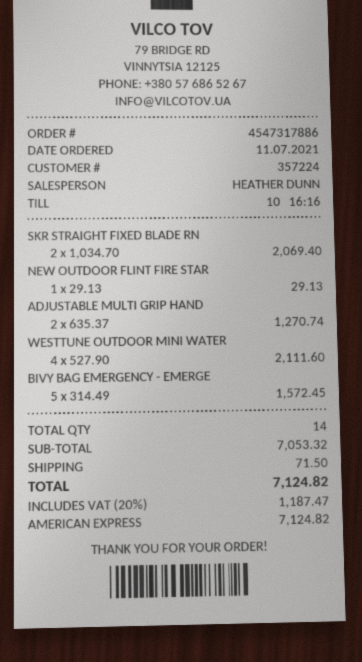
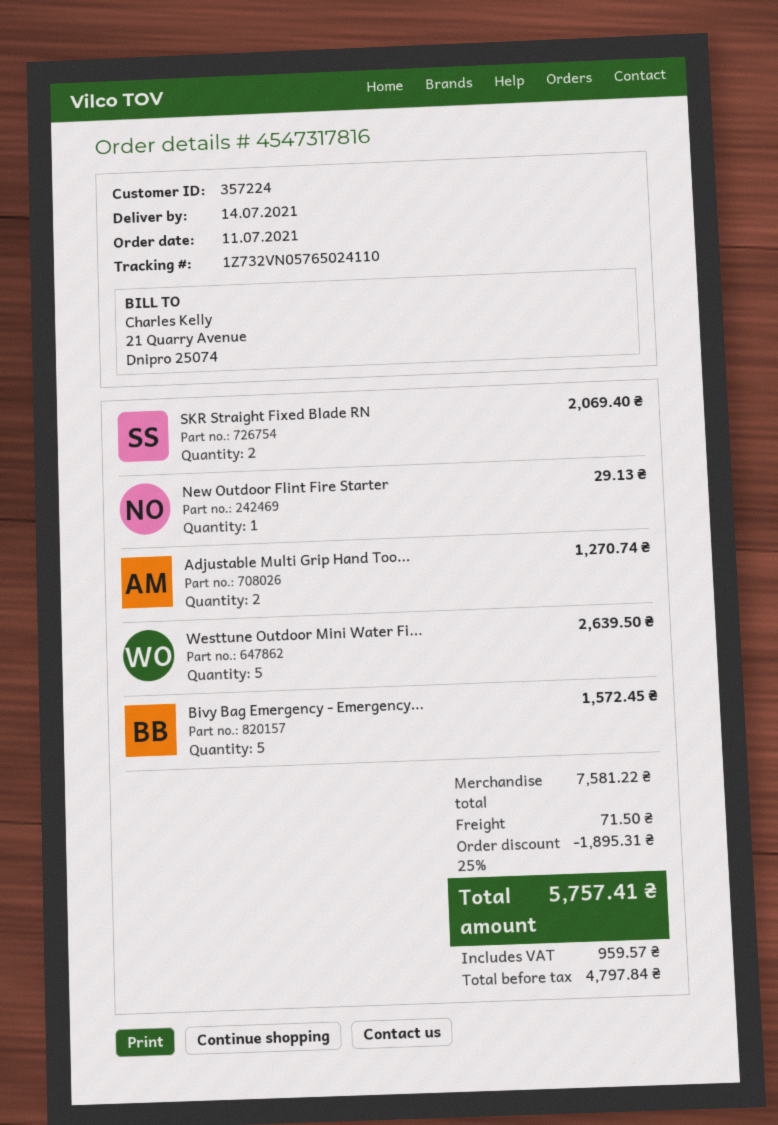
order number: 4547317886 -> 4547317816
WESTTUNE OUTDOOR MINI WATER: 4 for 2111.60 -> 5 for 2639.50
subtotal: 7053.32 -> 7581.22
discount: none -> 25% = 1895.31
tax: 1187.47 -> 959.57
total: 7124.82 -> 5757.41

